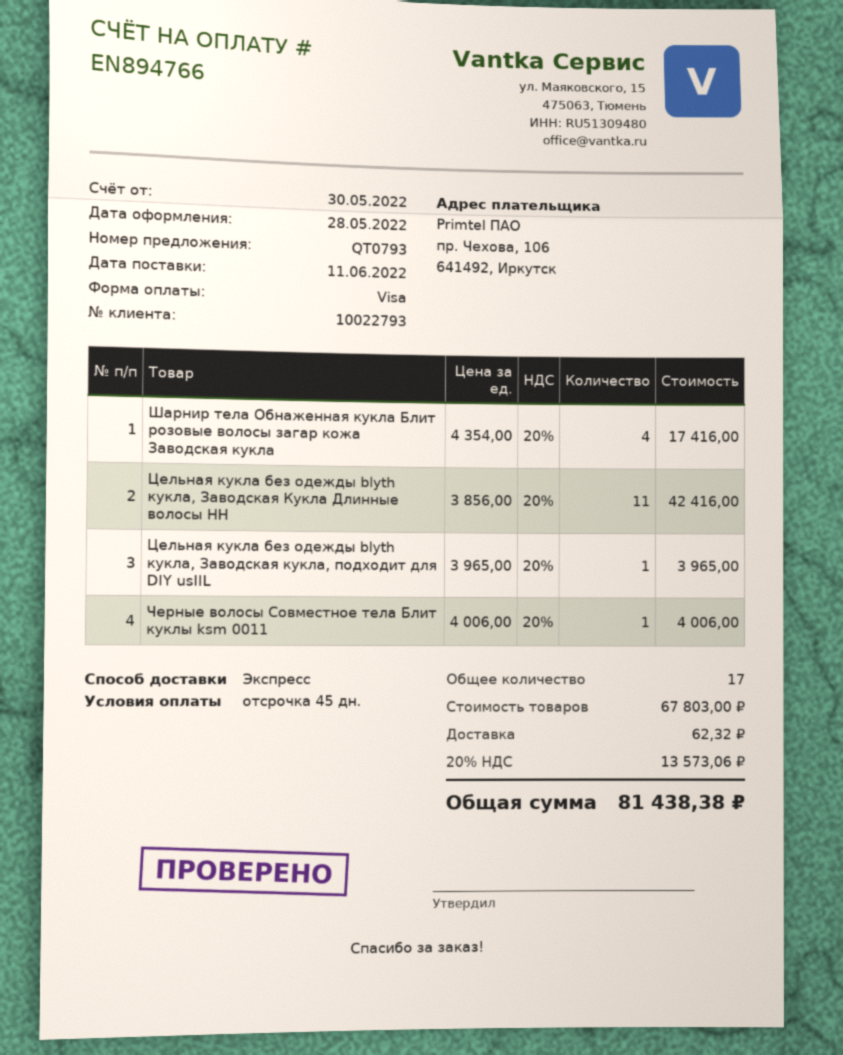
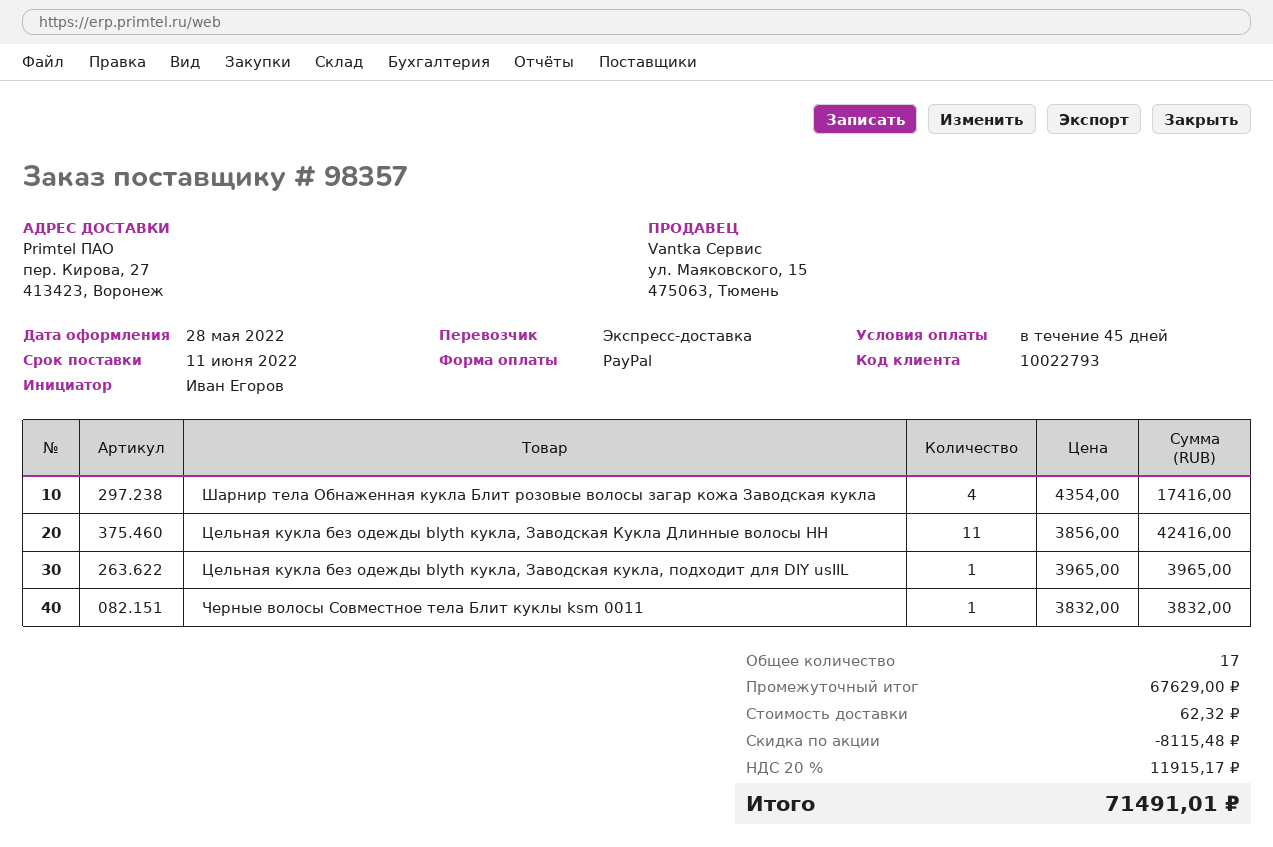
payment method: Visa -> PayPal
Черные волосы Совместное тела Блит куклы ksm 0011: 1 x 4006.00 = 4006.00 -> 1 x 3832.00 = 3832.00
subtotal: 67803.00 -> 67629.00
discount: none -> 8115.48
tax: 20% = 13573.06 -> 20% = 11915.17
total: 81438.38 -> 71491.01

